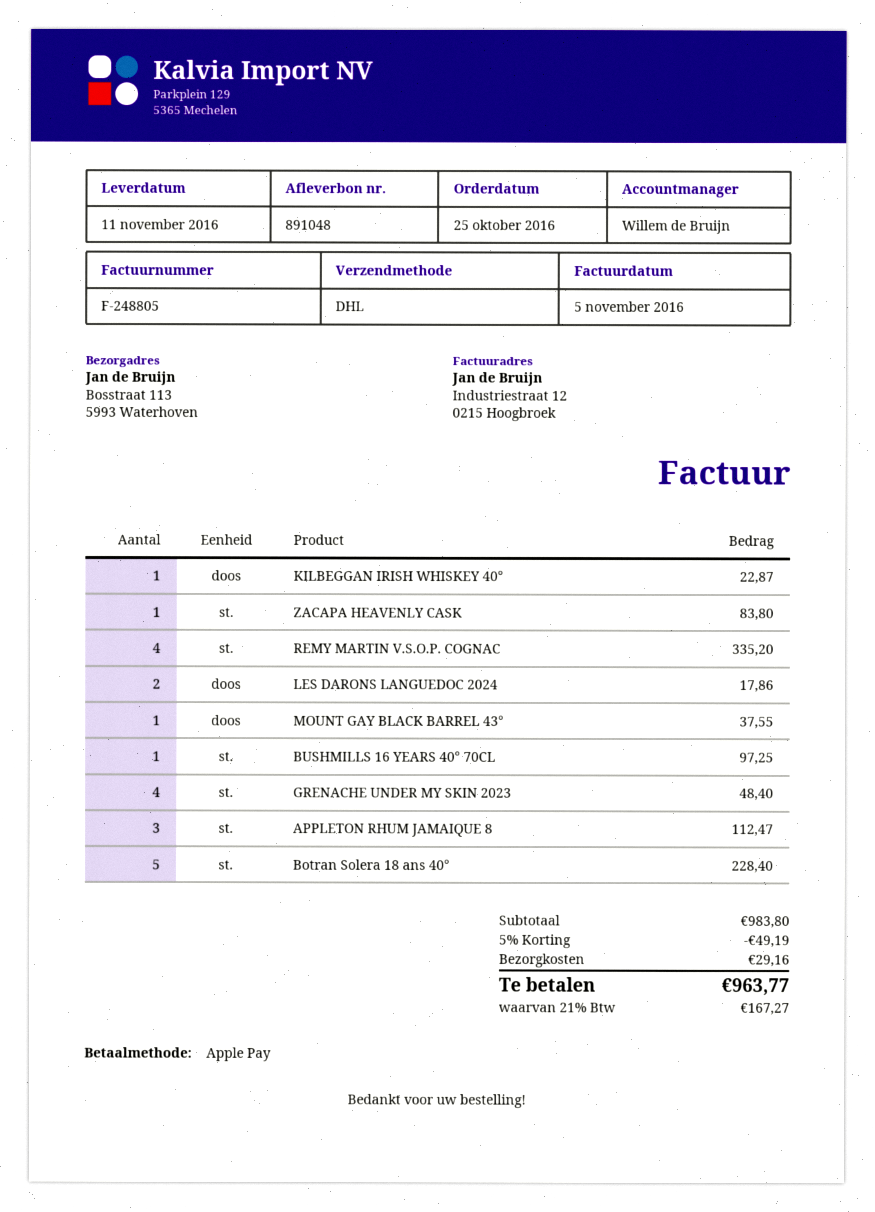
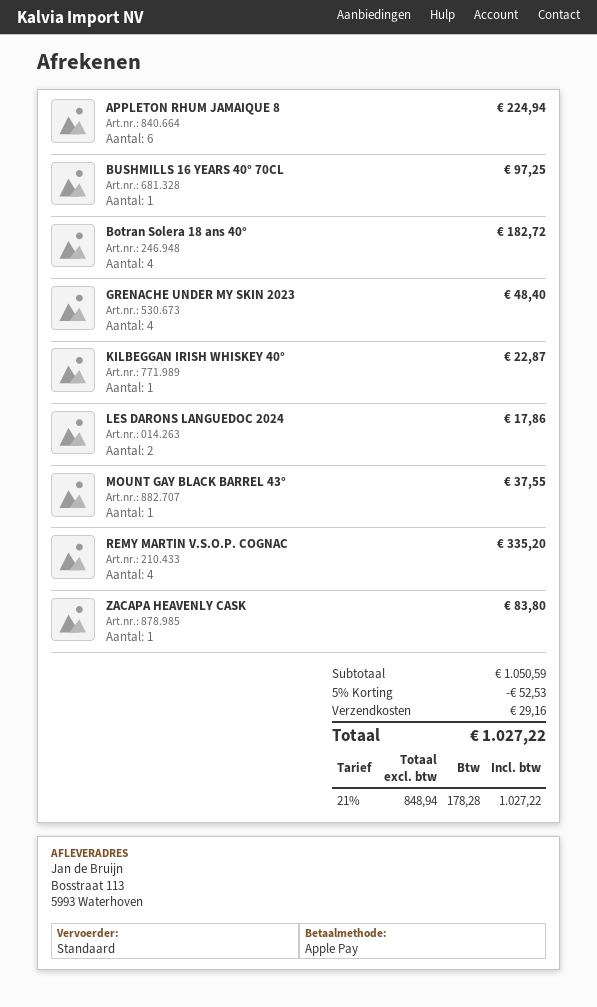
shipping method: DHL -> standard
APPLETON RHUM JAMAIQUE 8: 3 for 112.47 -> 6 for 224.94
Botran Solera 18 ans 40°: 5 for 228.40 -> 4 for 182.72
subtotal: 983.80 -> 1050.59
discount: 5% = 49.19 -> 5% = 52.53
tax: 21% = 167.27 -> 21% = 178.28
total: 963.77 -> 1027.22

